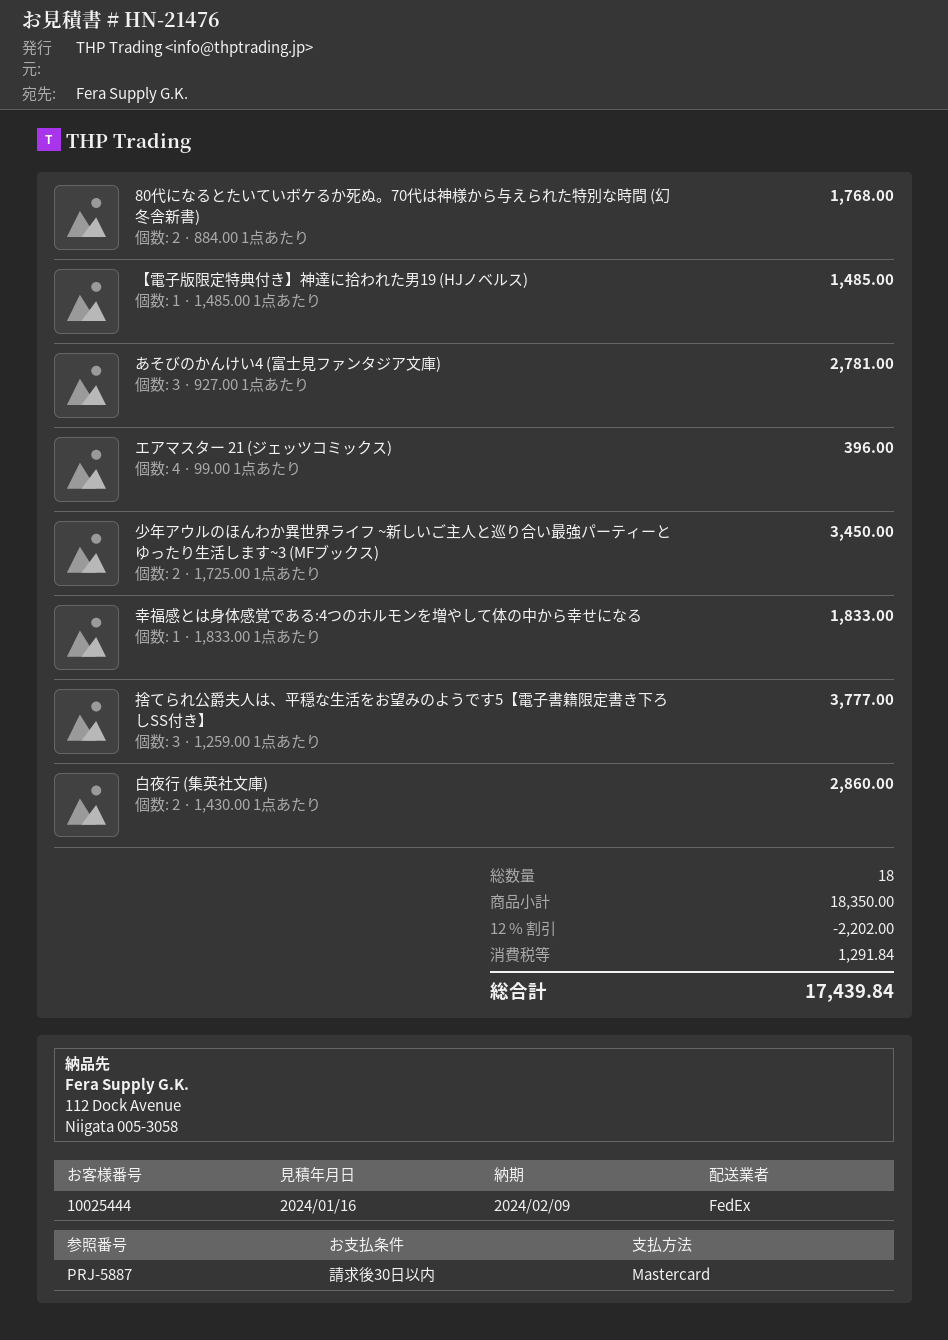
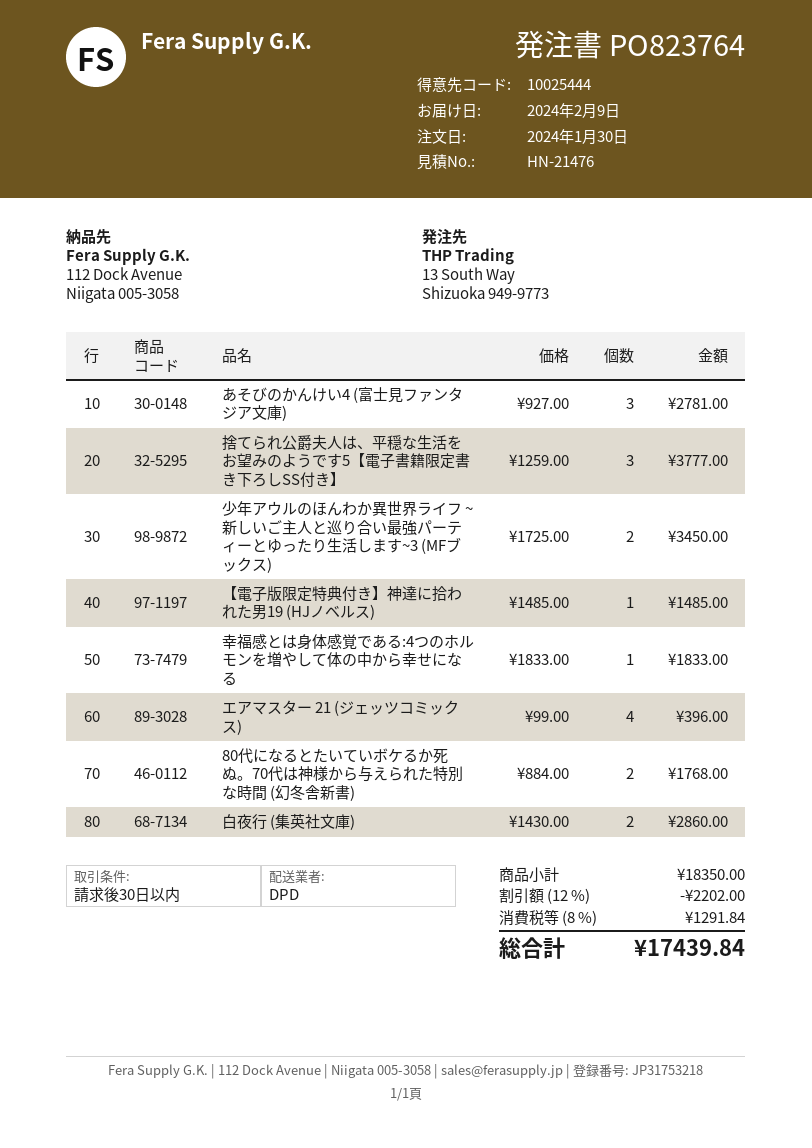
shipping method: FedEx -> DPD

